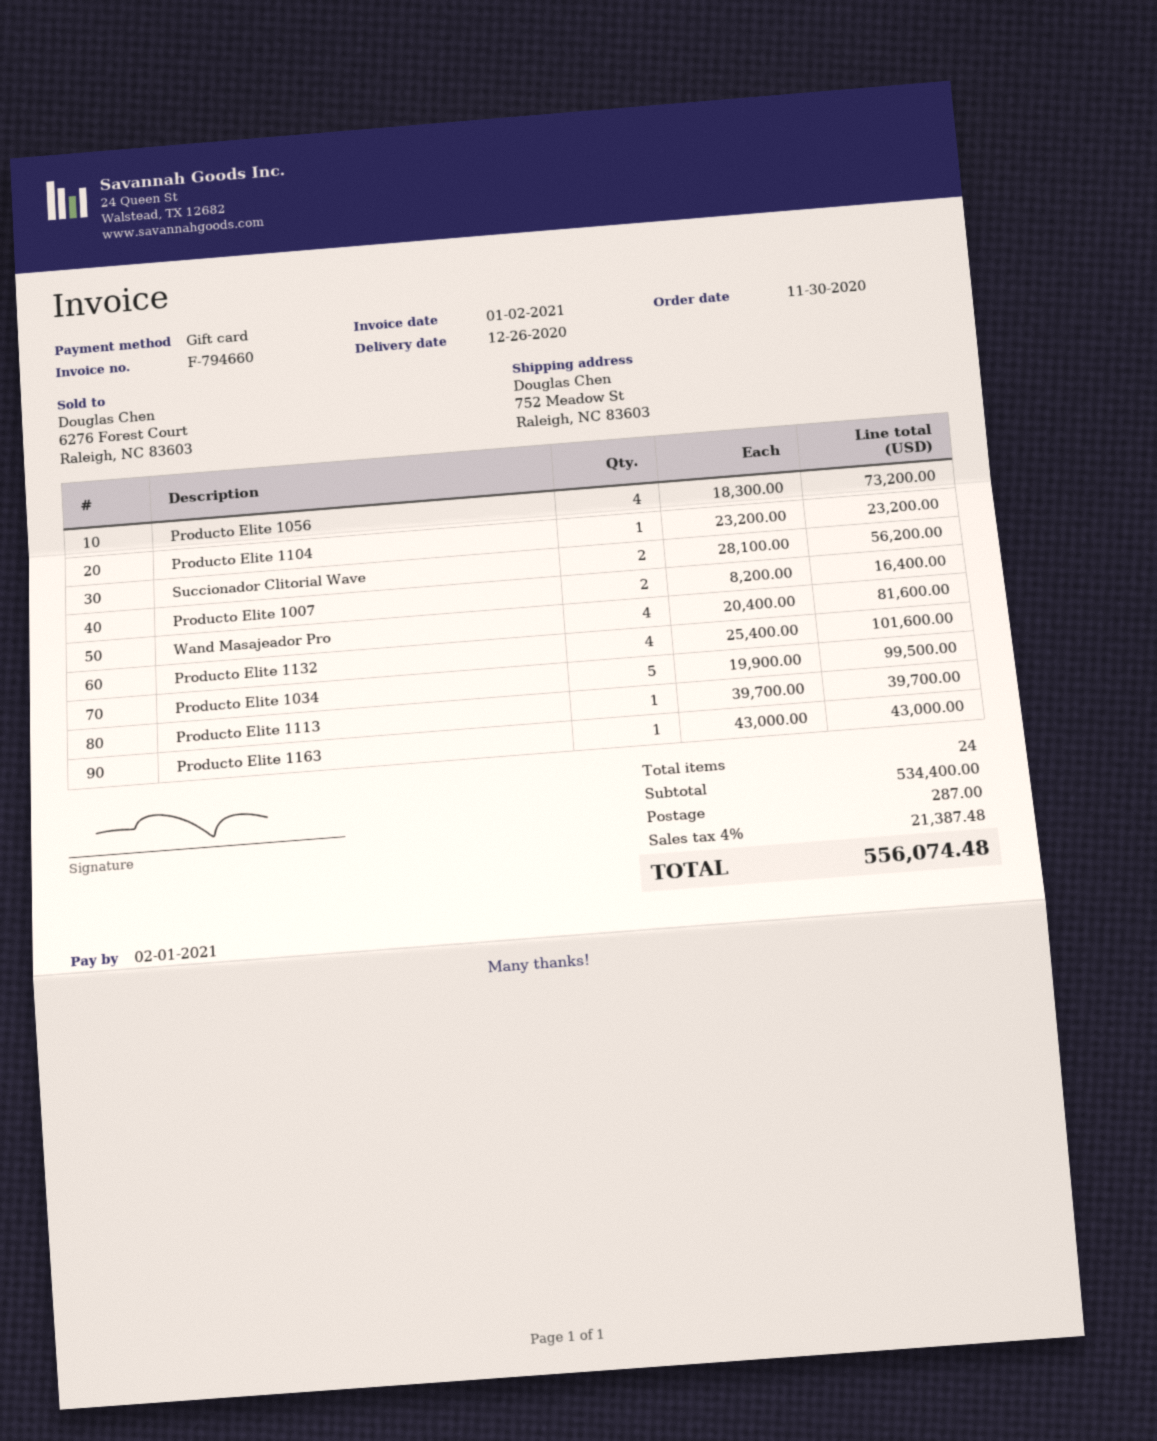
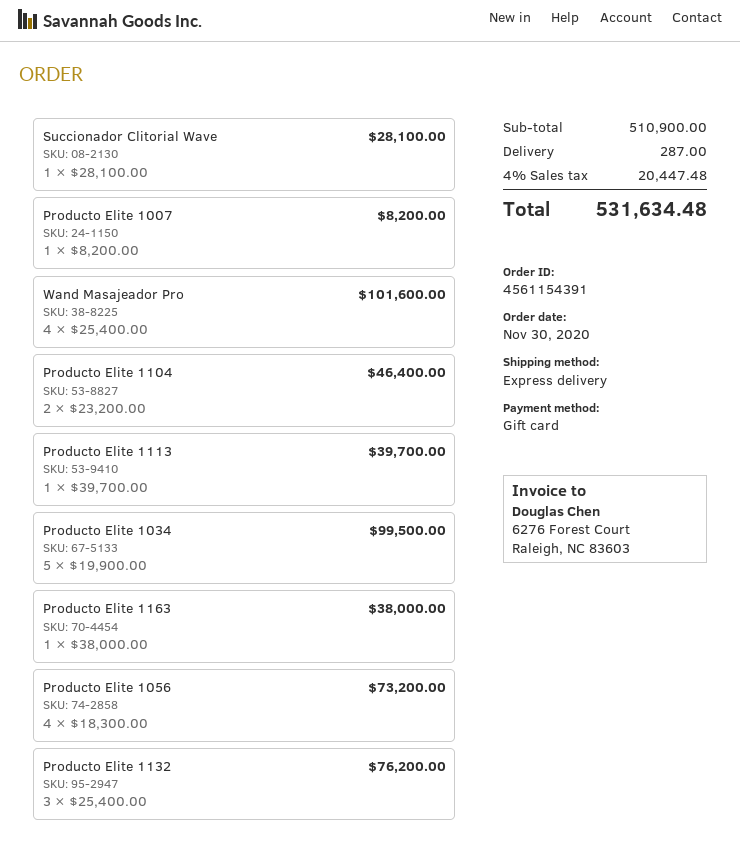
Producto Elite 1104: 1 x 23200.00 = 23200.00 -> 2 x 23200.00 = 46400.00
Succionador Clitorial Wave: 2 x 28100.00 = 56200.00 -> 1 x 28100.00 = 28100.00
Producto Elite 1007: 2 x 8200.00 = 16400.00 -> 1 x 8200.00 = 8200.00
Wand Masajeador Pro: 4 x 20400.00 = 81600.00 -> 4 x 25400.00 = 101600.00
Producto Elite 1132: 4 x 25400.00 = 101600.00 -> 3 x 25400.00 = 76200.00
Producto Elite 1163: 1 x 43000.00 = 43000.00 -> 1 x 38000.00 = 38000.00
subtotal: 534400.00 -> 510900.00
tax: 4% = 21387.48 -> 4% = 20447.48
total: 556074.48 -> 531634.48

